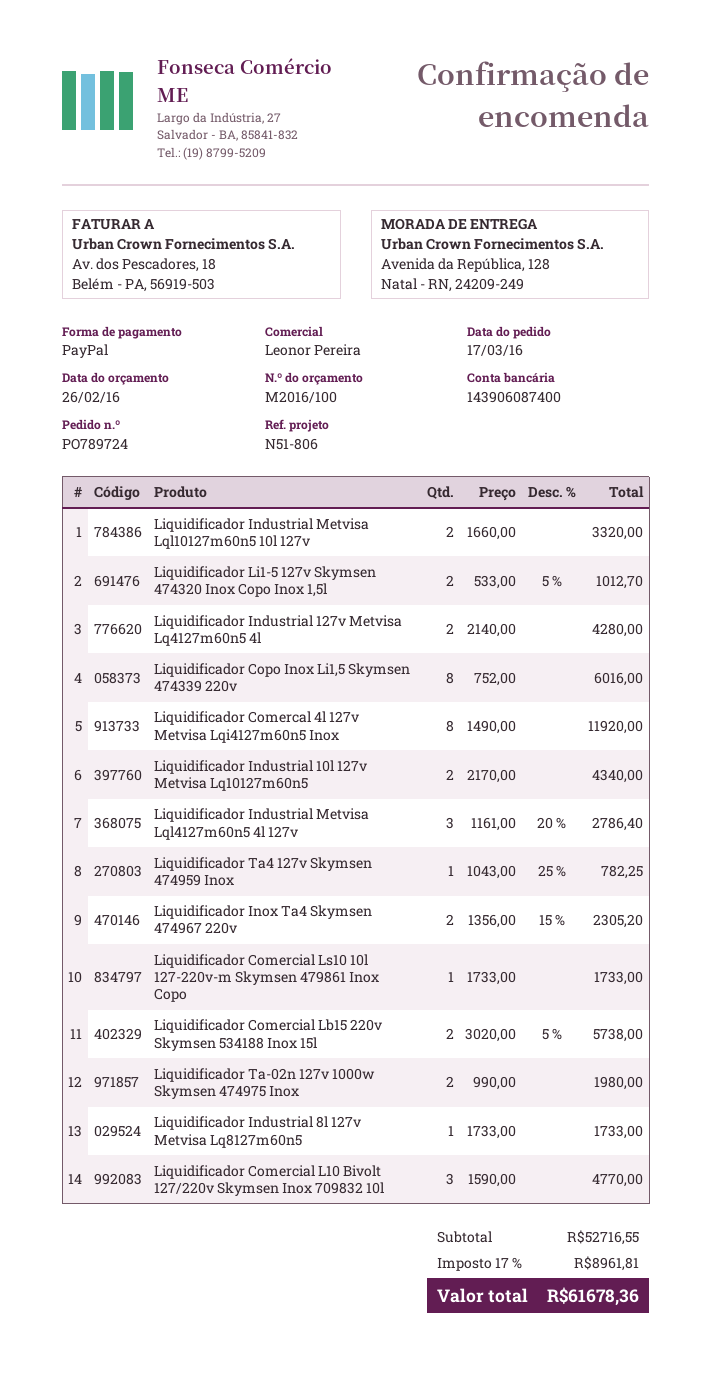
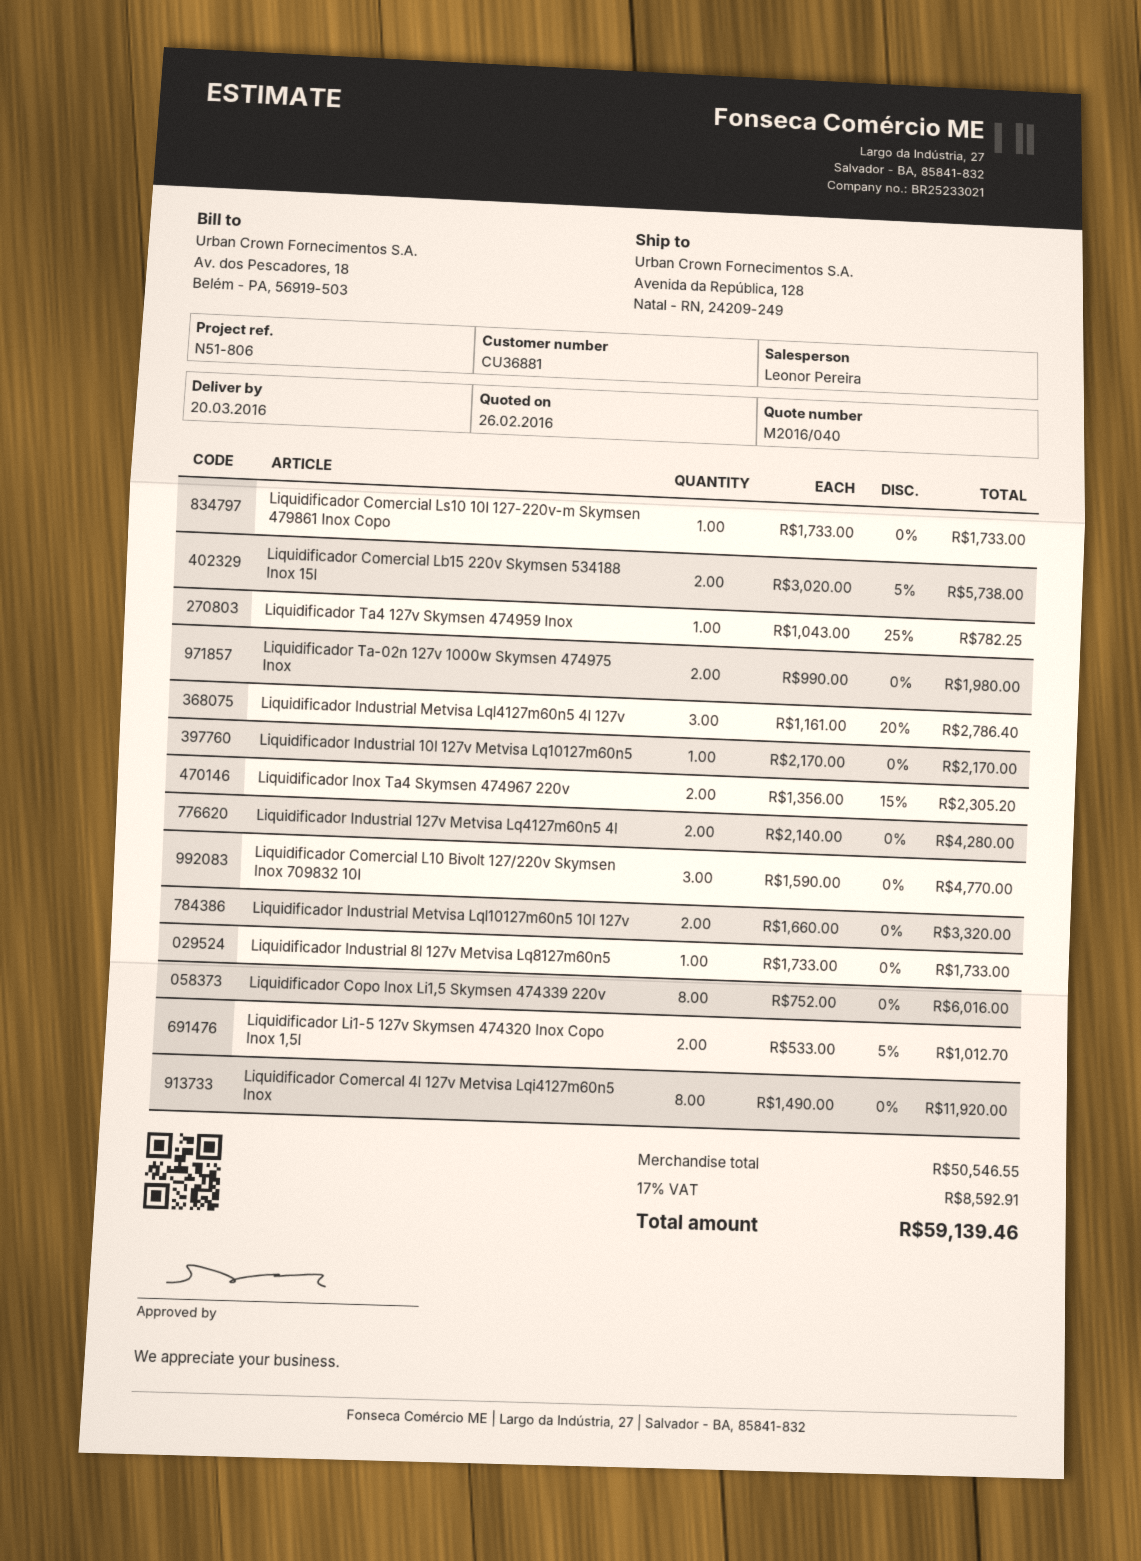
quote number: M2016/100 -> M2016/040
Liquidificador Industrial 10l 127v Metvisa Lq10127m60n5: 2 x 2170.00 = 4340.00 -> 1 x 2170.00 = 2170.00
subtotal: 52716.55 -> 50546.55
tax: 17% = 8961.81 -> 17% = 8592.91
total: 61678.36 -> 59139.46

